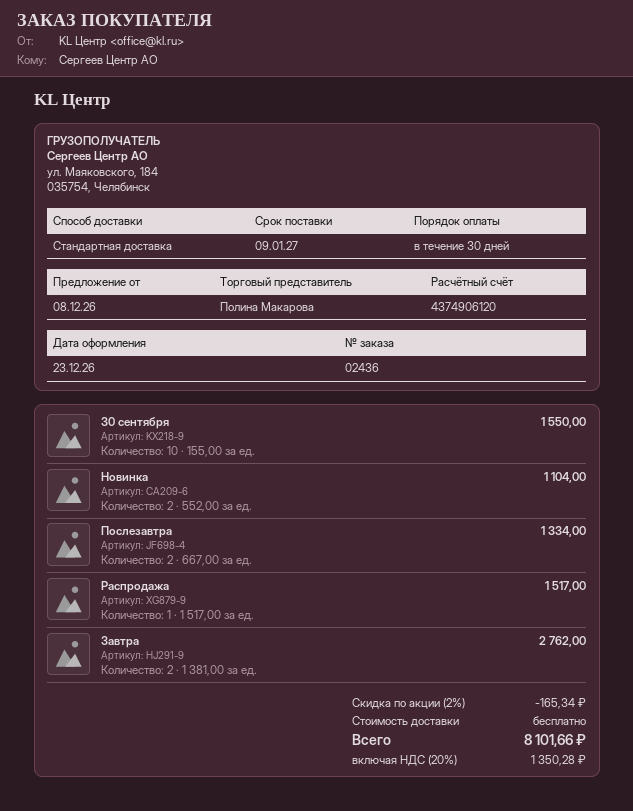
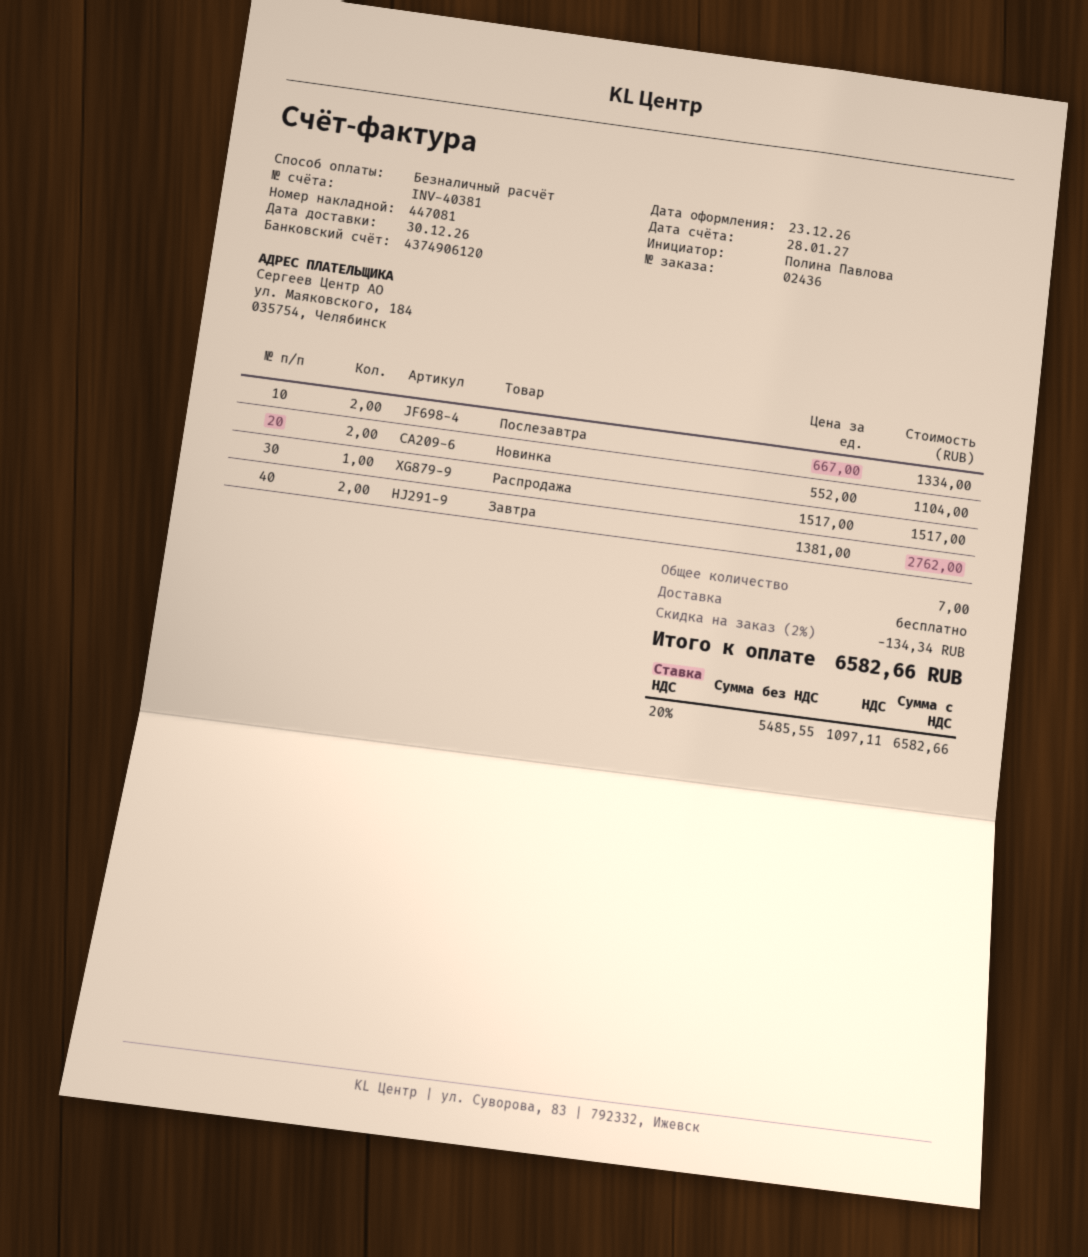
delivery date: 2027-01-09 -> 2026-12-30
30 сентября: 10 x 155.00 = 1550.00 -> none
discount: 2% = 165.34 -> 2% = 134.34
tax: 20% = 1350.28 -> 20% = 1097.11
total: 8101.66 -> 6582.66

